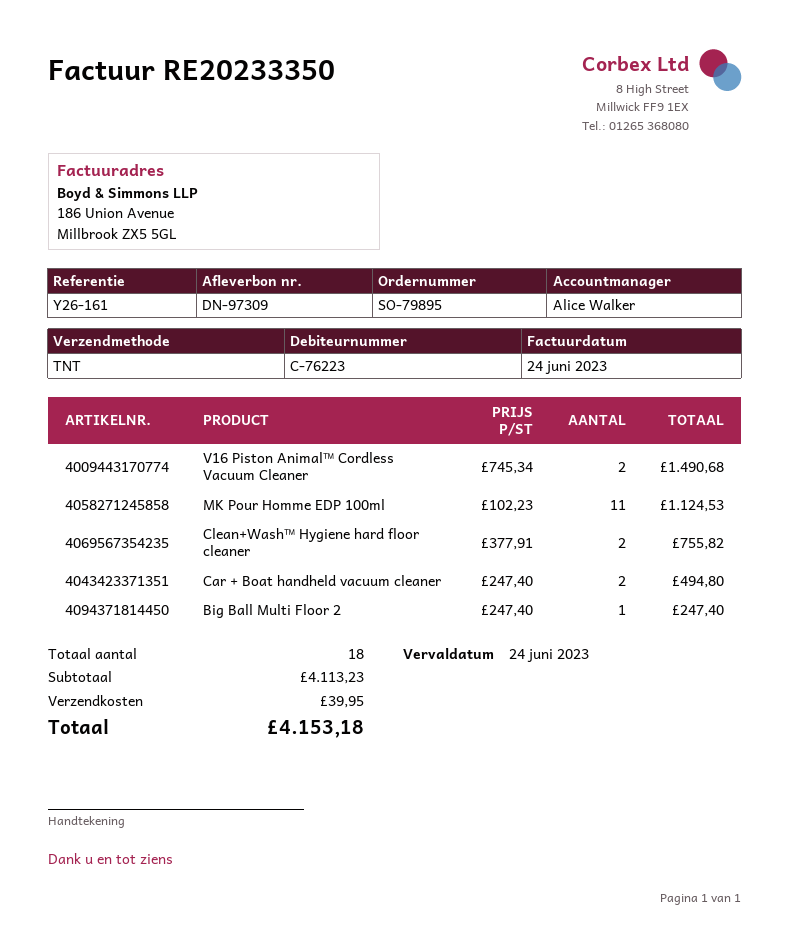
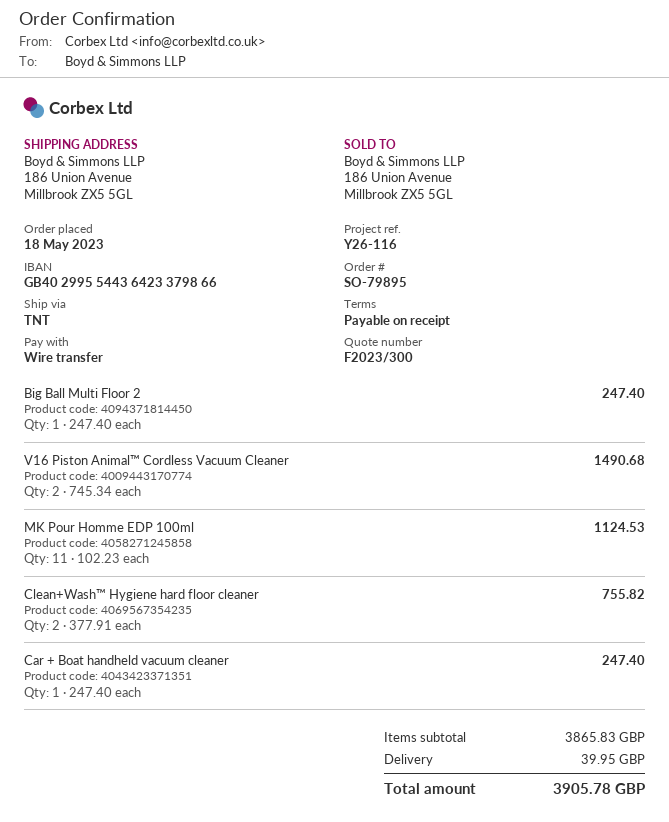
reference: Y26-161 -> Y26-116
Car + Boat handheld vacuum cleaner: 2 x 247.40 = 494.80 -> 1 x 247.40 = 247.40
subtotal: 4113.23 -> 3865.83
total: 4153.18 -> 3905.78

